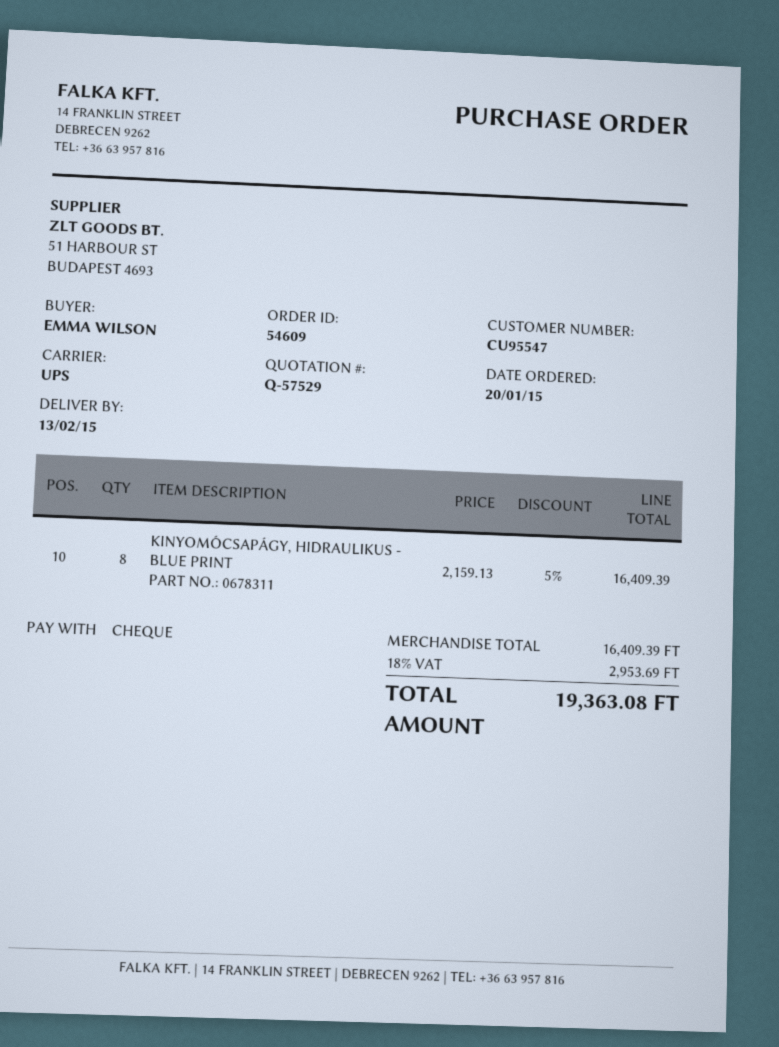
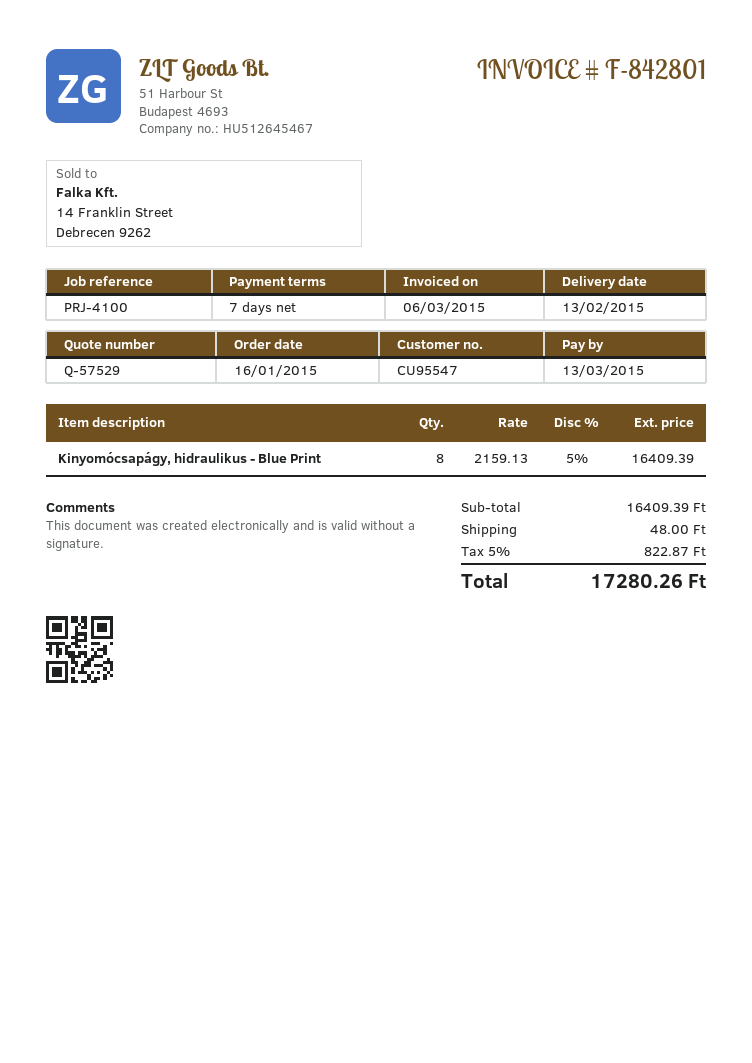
order date: 2015-01-20 -> 2015-01-16
shipping: none -> 48.00
tax: 18% = 2953.69 -> 5% = 822.87
total: 19363.08 -> 17280.26

